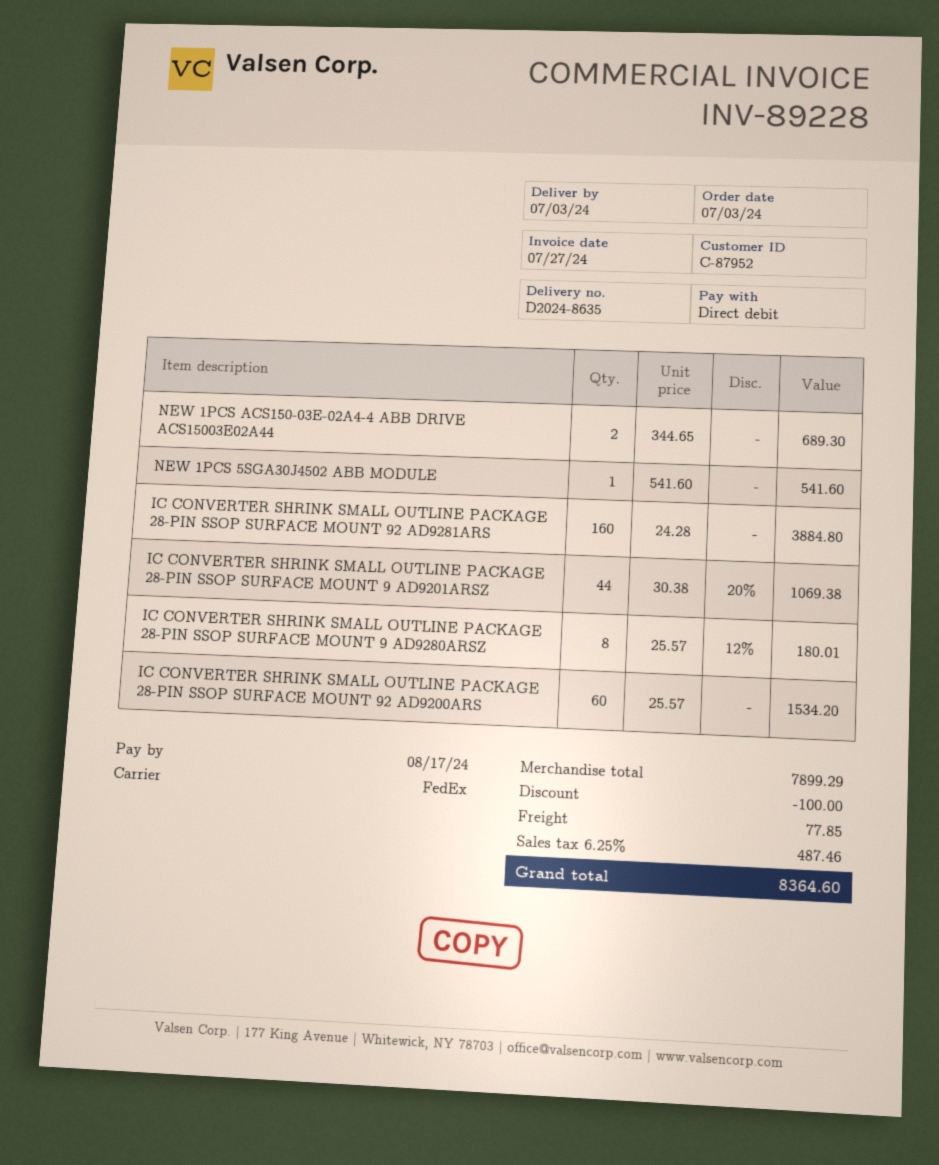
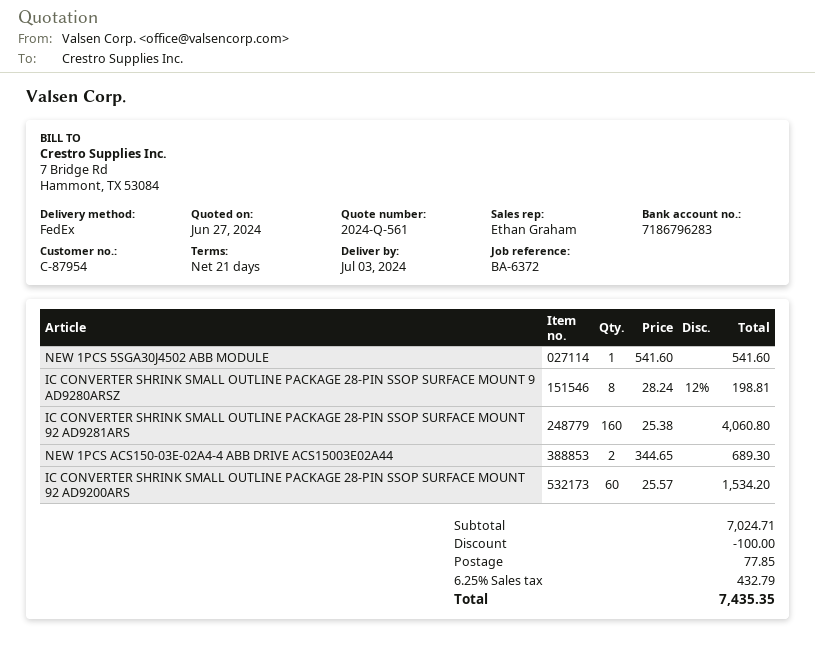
customer number: C-87952 -> C-87954
IC CONVERTER SHRINK SMALL OUTLINE PACKAGE 28-PIN SSOP SURFACE MOUNT 92 AD9281ARS: 160 x 24.28 = 3884.80 -> 160 x 25.38 = 4060.80
IC CONVERTER SHRINK SMALL OUTLINE PACKAGE 28-PIN SSOP SURFACE MOUNT 9 AD9201ARSZ: 44 x 30.38 - 20% = 1069.38 -> none
IC CONVERTER SHRINK SMALL OUTLINE PACKAGE 28-PIN SSOP SURFACE MOUNT 9 AD9280ARSZ: 8 x 25.57 - 12% = 180.01 -> 8 x 28.24 - 12% = 198.81
subtotal: 7899.29 -> 7024.71
tax: 6.25% = 487.46 -> 6.25% = 432.79
total: 8364.60 -> 7435.35

